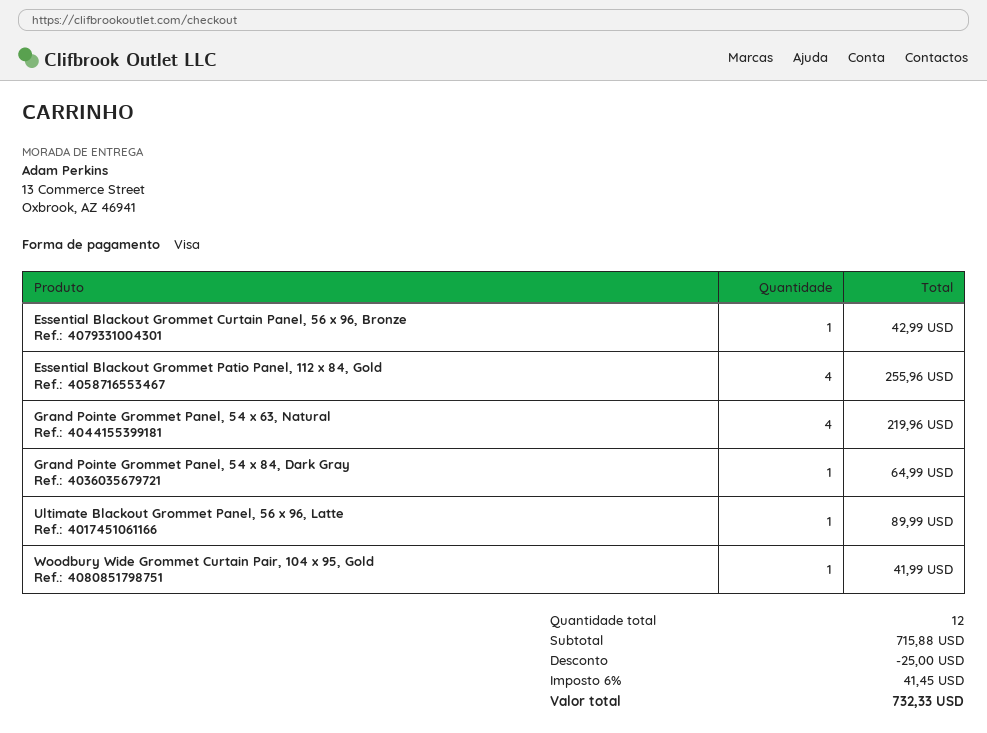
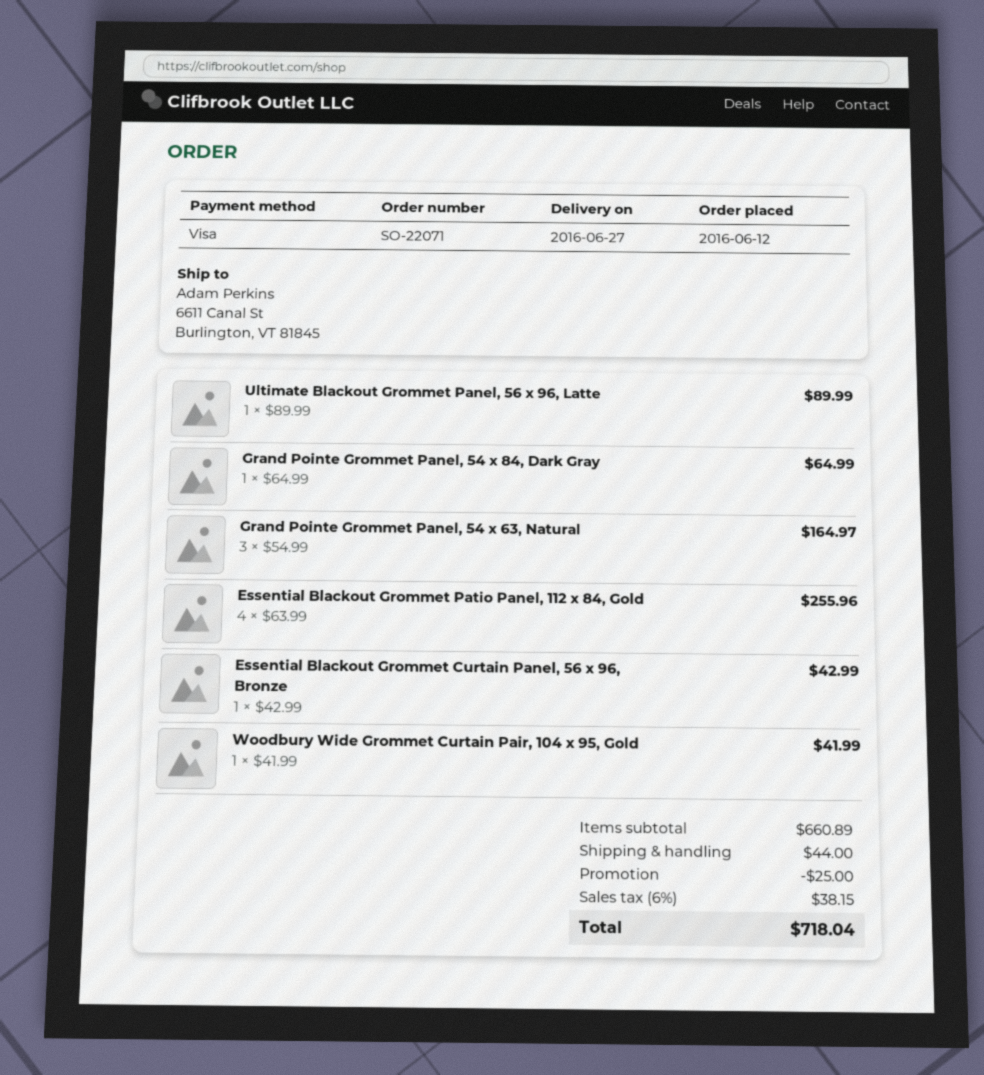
ship to: 13 Commerce Street, Oxbrook, AZ 46941 -> 6611 Canal St, Burlington, VT 81845
Grand Pointe Grommet Panel, 54 x 63, Natural: 4 for 219.96 -> 3 for 164.97
subtotal: 715.88 -> 660.89
shipping: none -> 44.00
tax: 6% = 41.45 -> 6% = 38.15
total: 732.33 -> 718.04

